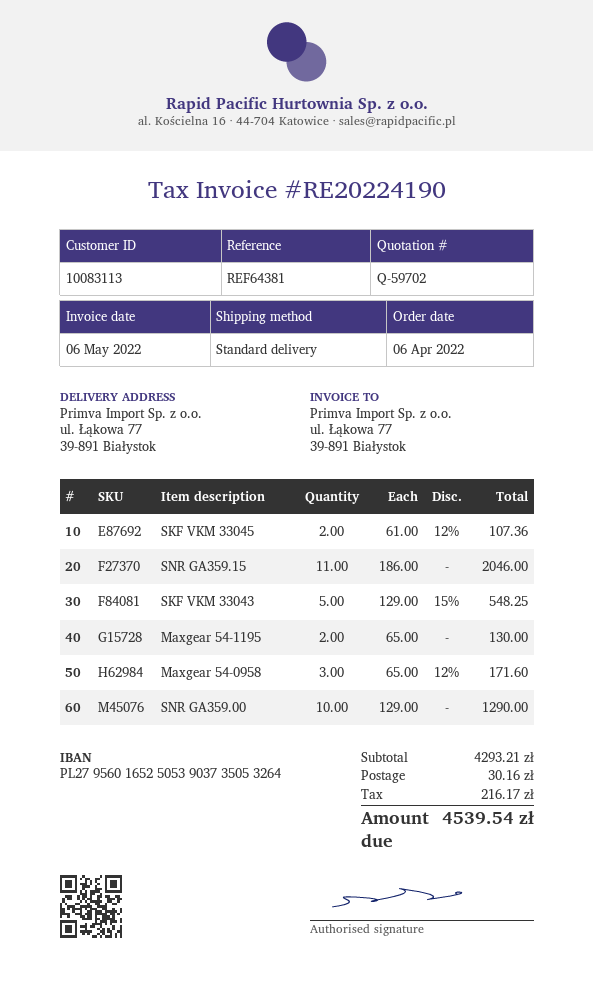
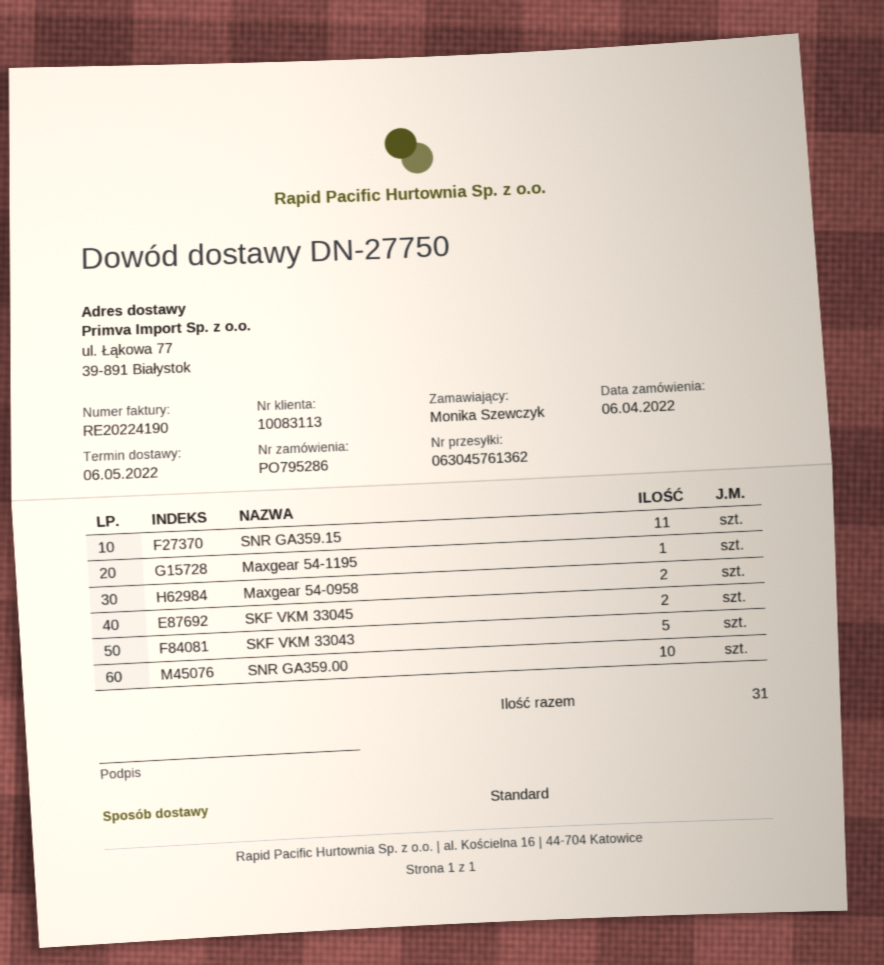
Maxgear 54-1195: 2 -> 1
Maxgear 54-0958: 3 -> 2

